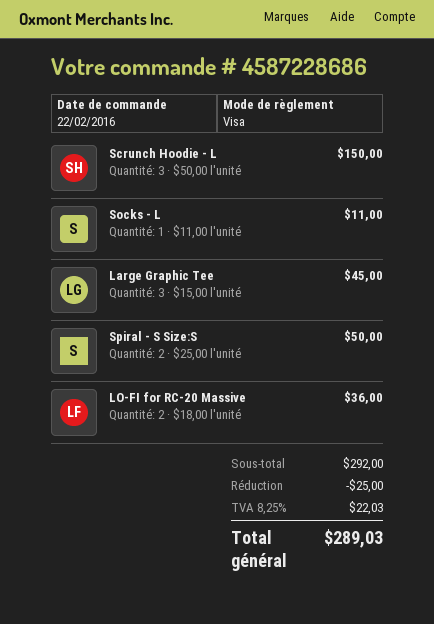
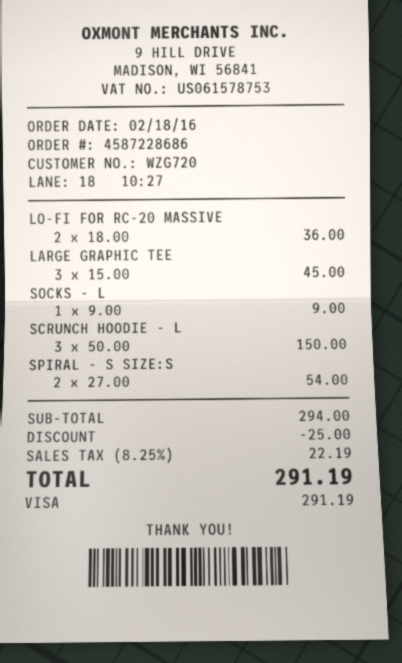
order date: 2016-02-22 -> 2016-02-18
Socks - L: 1 x 11.00 = 11.00 -> 1 x 9.00 = 9.00
Spiral - S Size:S: 2 x 25.00 = 50.00 -> 2 x 27.00 = 54.00
subtotal: 292.00 -> 294.00
tax: 8.25% = 22.03 -> 8.25% = 22.19
total: 289.03 -> 291.19

